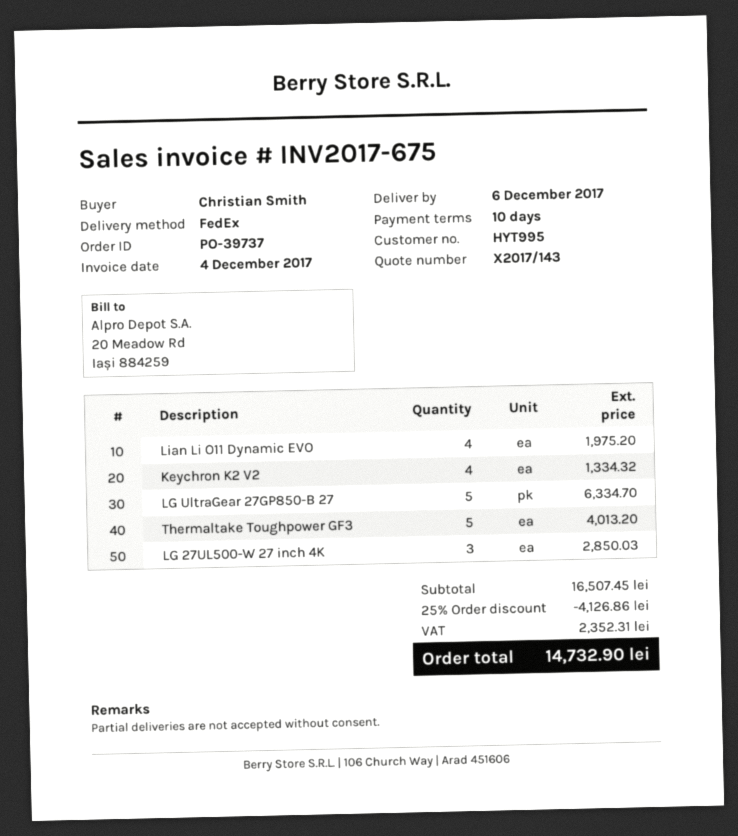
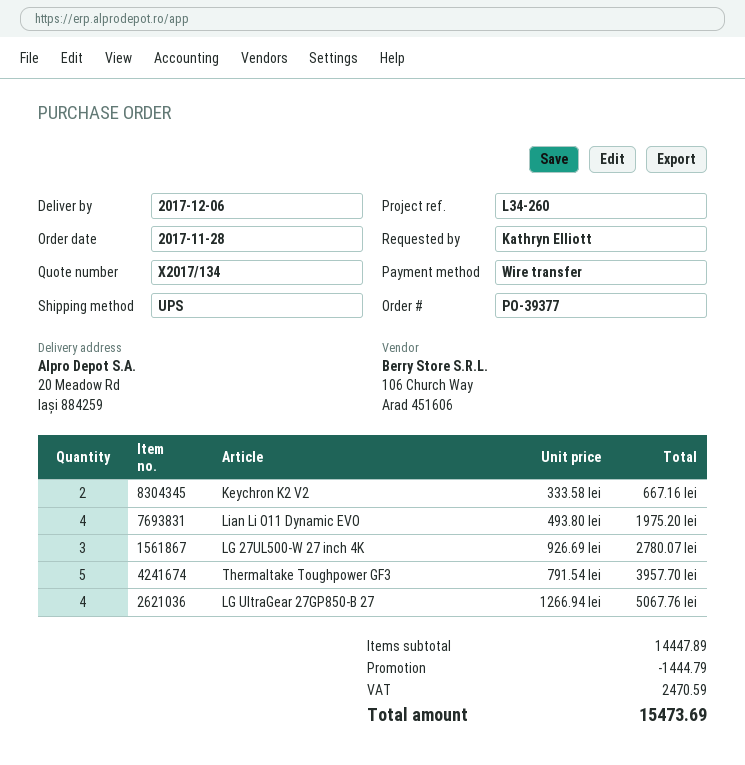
quote number: X2017/143 -> X2017/134
order number: PO-39737 -> PO-39377
ordered by: Christian Smith -> Kathryn Elliott
shipping method: FedEx -> UPS
Keychron K2 V2: 4 for 1334.32 -> 2 for 667.16
LG UltraGear 27GP850-B 27: 5 for 6334.70 -> 4 for 5067.76
Thermaltake Toughpower GF3: 5 for 4013.20 -> 5 for 3957.70
LG 27UL500-W 27 inch 4K: 3 for 2850.03 -> 3 for 2780.07
subtotal: 16507.45 -> 14447.89
discount: 4126.86 -> 1444.79
tax: 2352.31 -> 2470.59
total: 14732.90 -> 15473.69

